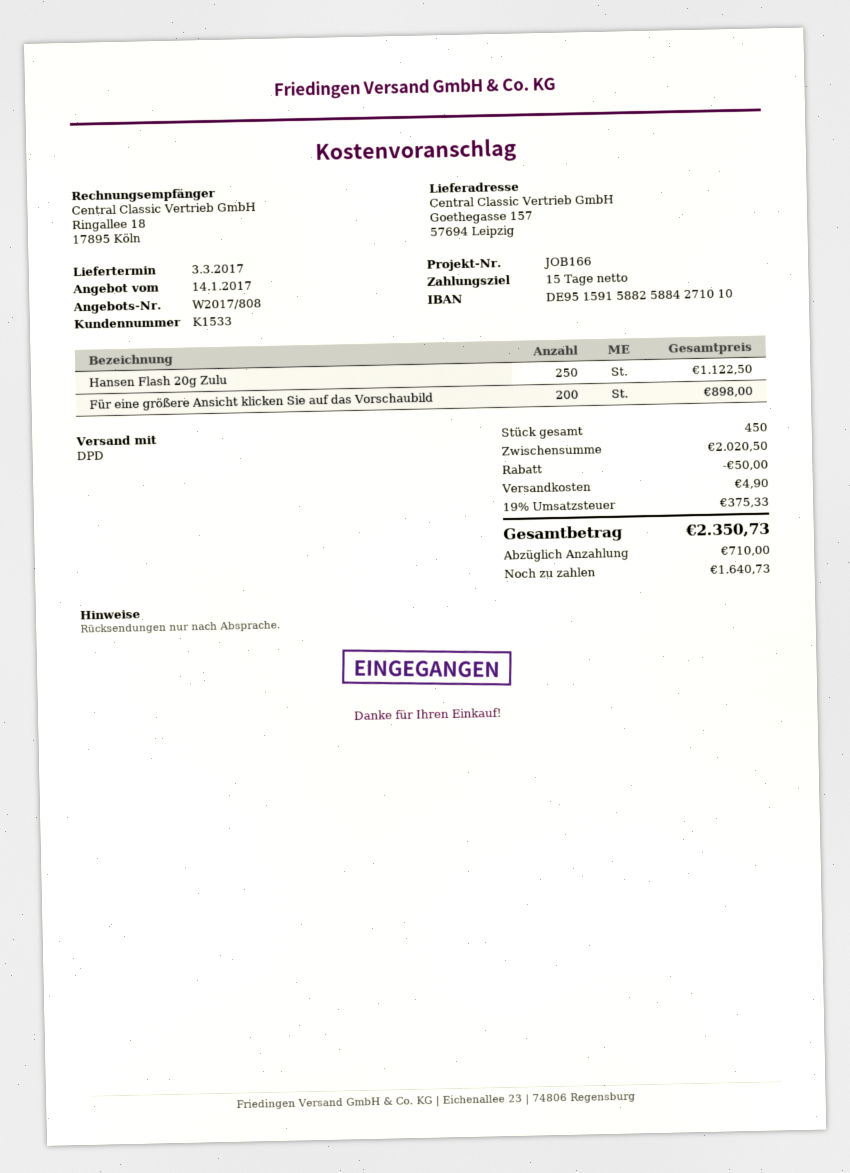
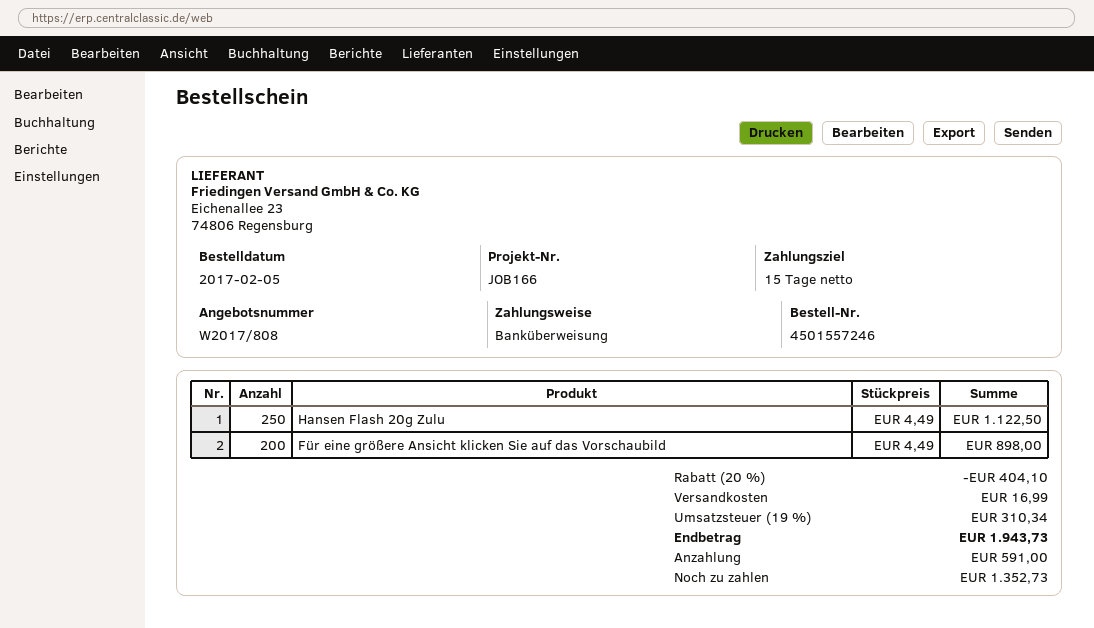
discount: 50.00 -> 404.10
shipping: 4.90 -> 16.99
tax: 19% = 375.33 -> 19% = 310.34
total: 2350.73 -> 1943.73
deposit: 710.00 -> 591.00
balance: 1640.73 -> 1352.73

